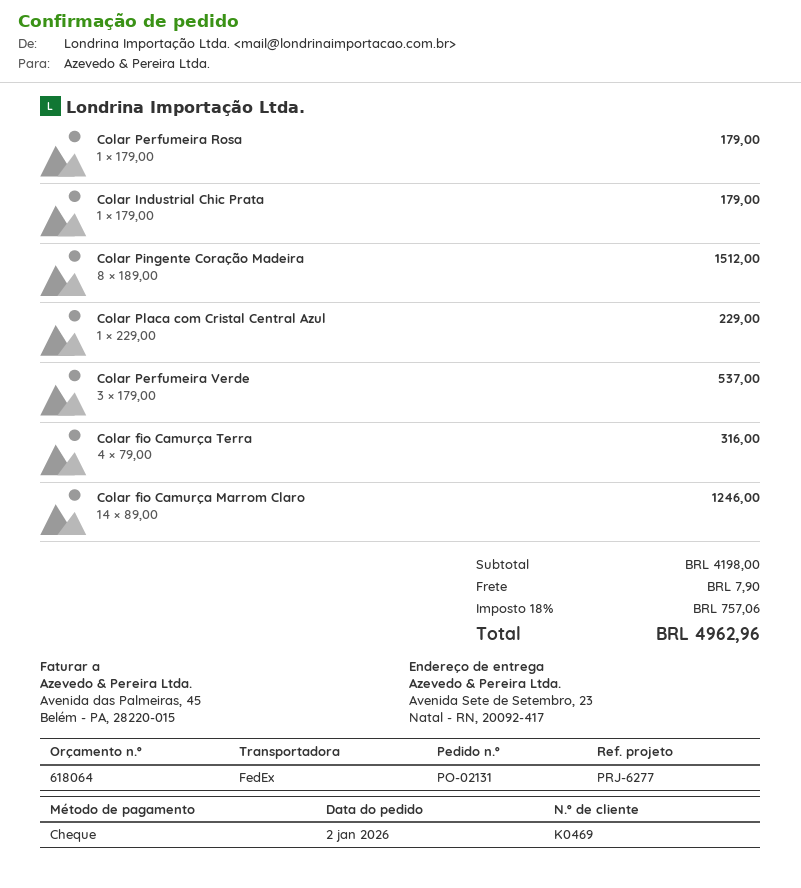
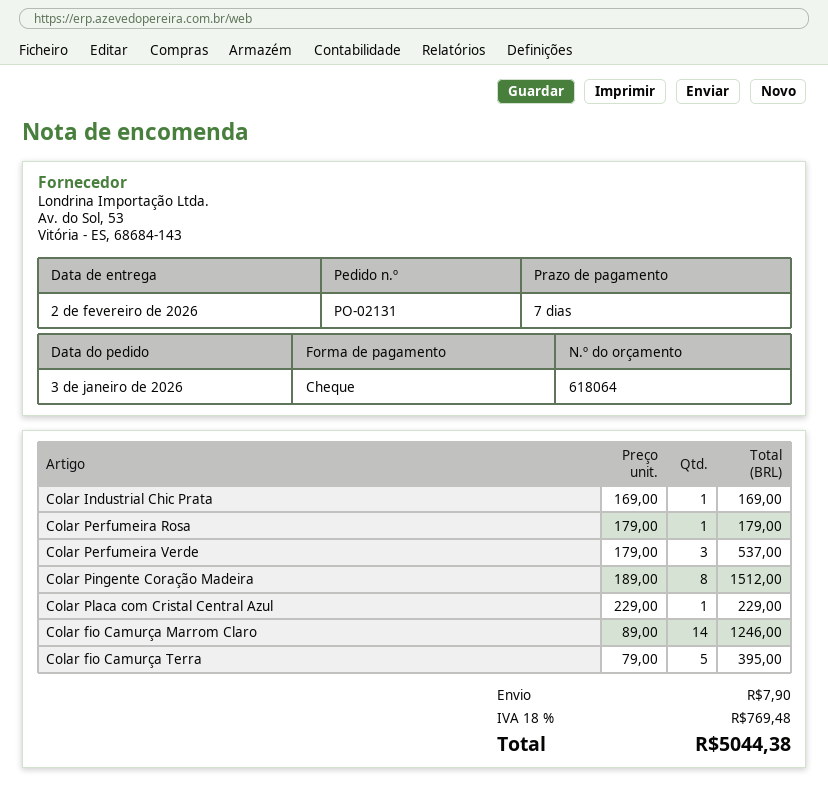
order date: 2026-01-02 -> 2026-01-03
Colar Industrial Chic Prata: 1 x 179.00 = 179.00 -> 1 x 169.00 = 169.00
Colar fio Camurça Terra: 4 x 79.00 = 316.00 -> 5 x 79.00 = 395.00
tax: 18% = 757.06 -> 18% = 769.48
total: 4962.96 -> 5044.38

